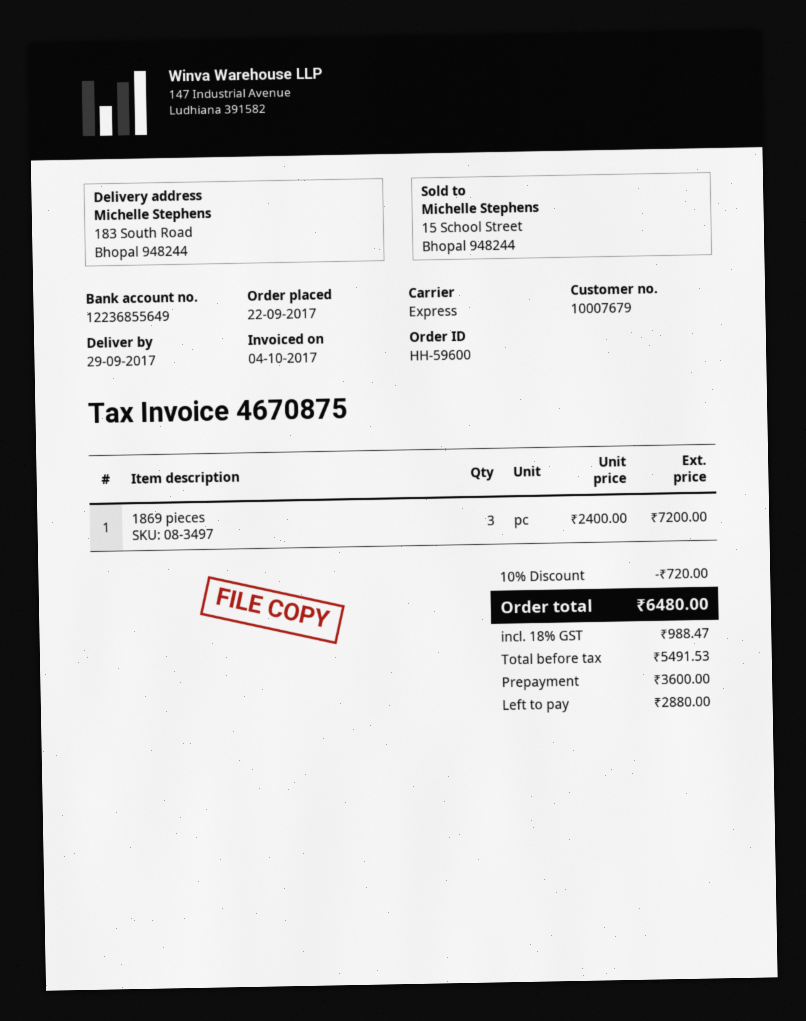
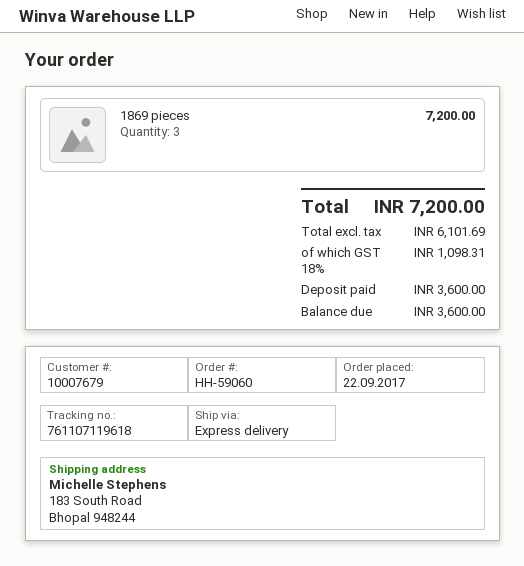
order number: HH-59600 -> HH-59060
discount: 10% = 720.00 -> none
net: 5491.53 -> 6101.69
tax: 18% = 988.47 -> 18% = 1098.31
total: 6480.00 -> 7200.00
balance: 2880.00 -> 3600.00

